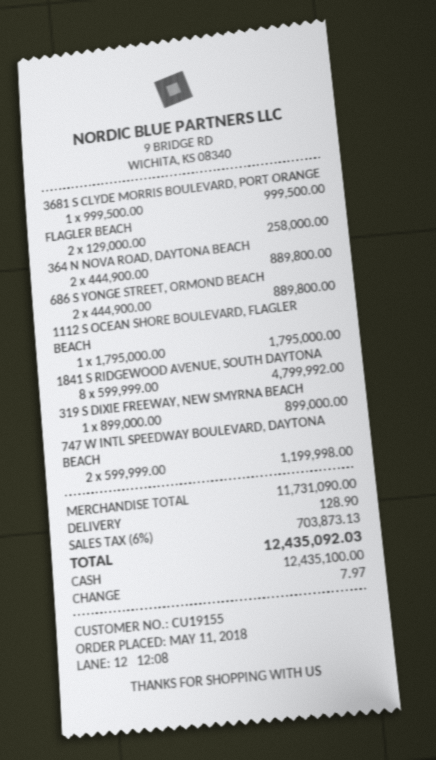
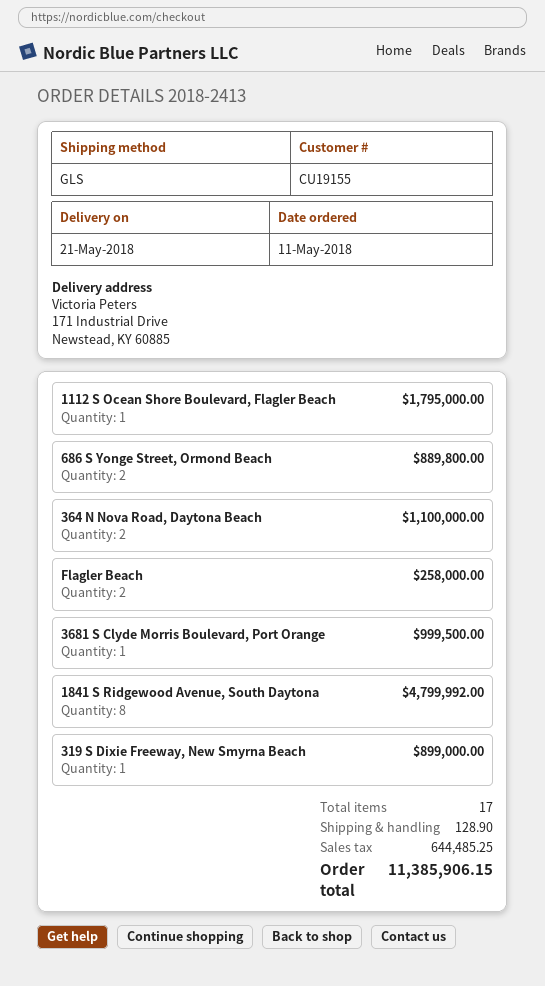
364 N NOVA ROAD, DAYTONA BEACH: 2 for 889800.00 -> 2 for 1100000.00
747 W INTL SPEEDWAY BOULEVARD, DAYTONA BEACH: 2 for 1199998.00 -> none
tax: 703873.13 -> 644485.25
total: 12435092.03 -> 11385906.15

